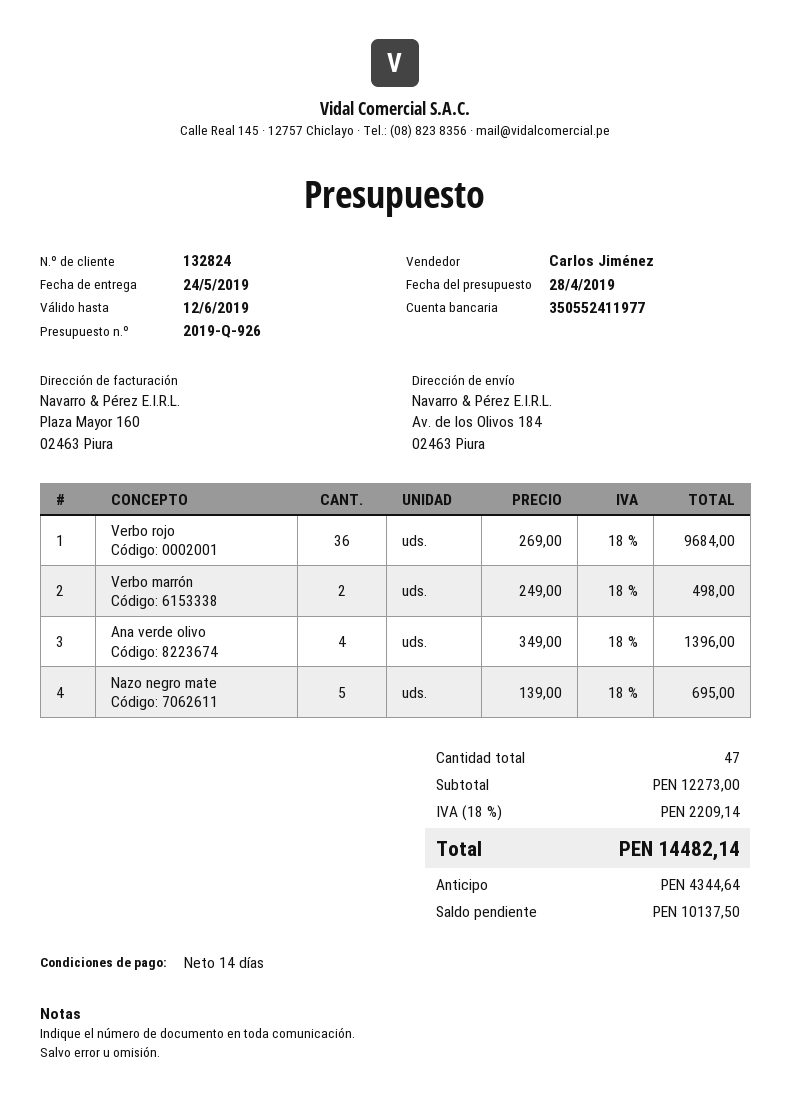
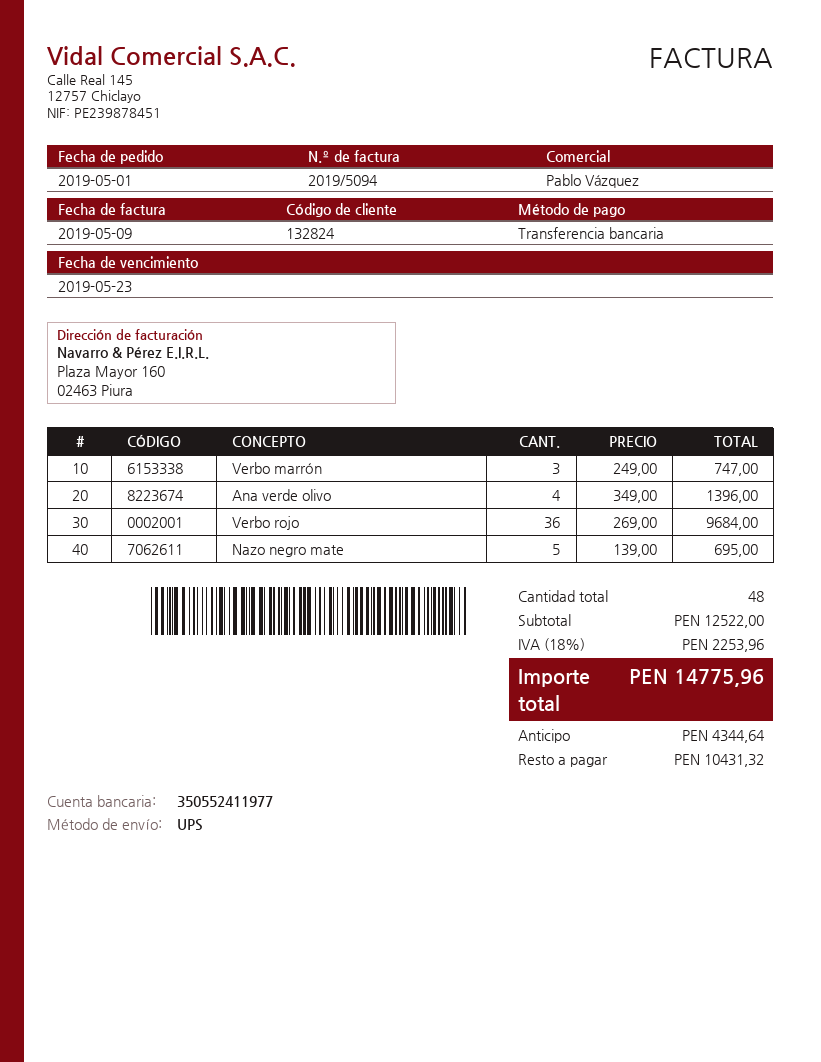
sales rep: Carlos Jiménez -> Pablo Vázquez
Verbo marrón: 2 x 249.00 = 498.00 -> 3 x 249.00 = 747.00
total quantity: 47 -> 48
subtotal: 12273.00 -> 12522.00
tax: 18% = 2209.14 -> 18% = 2253.96
total: 14482.14 -> 14775.96
balance: 10137.50 -> 10431.32

